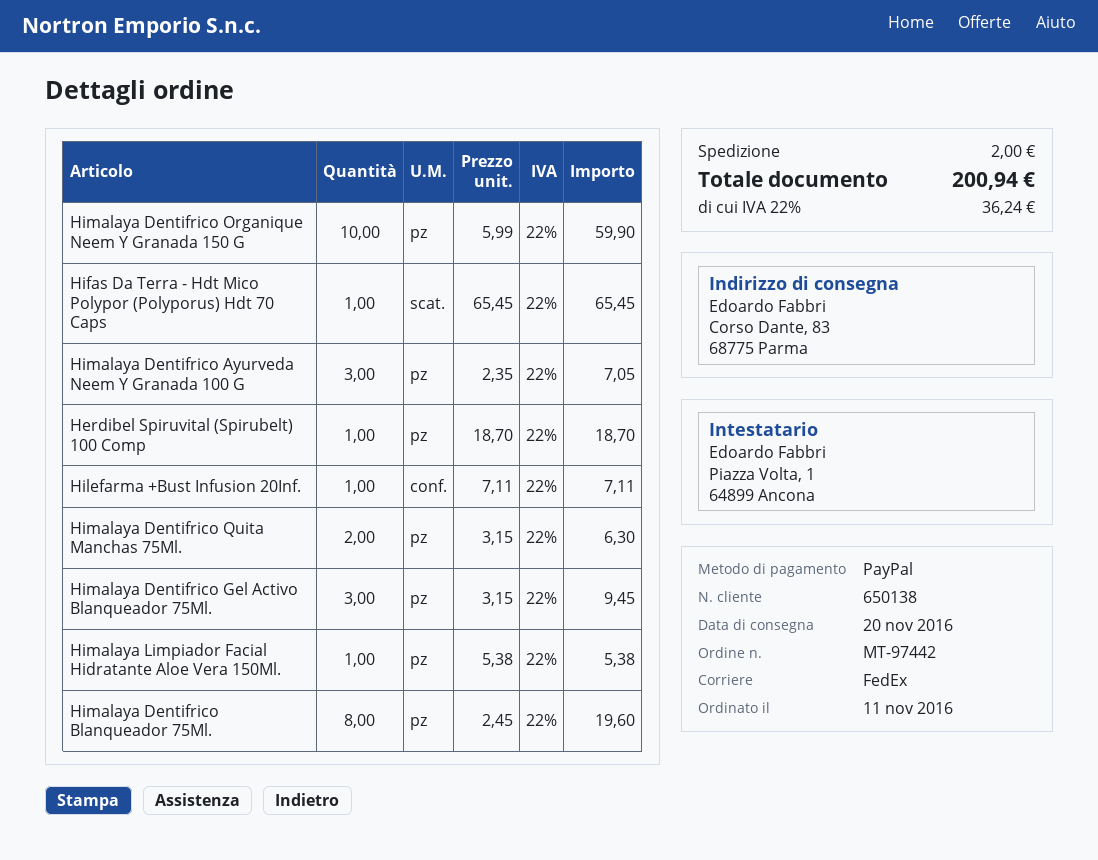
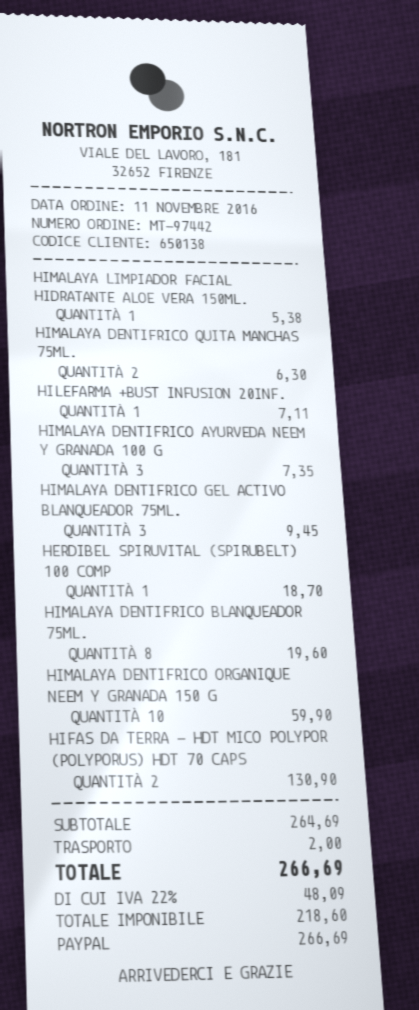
Hifas Da Terra - Hdt Mico Polypor (Polyporus) Hdt 70 Caps: 1 for 65.45 -> 2 for 130.90
Himalaya Dentifrico Ayurveda Neem Y Granada 100 G: 3 for 7.05 -> 3 for 7.35
tax: 22% = 36.24 -> 22% = 48.09
total: 200.94 -> 266.69

